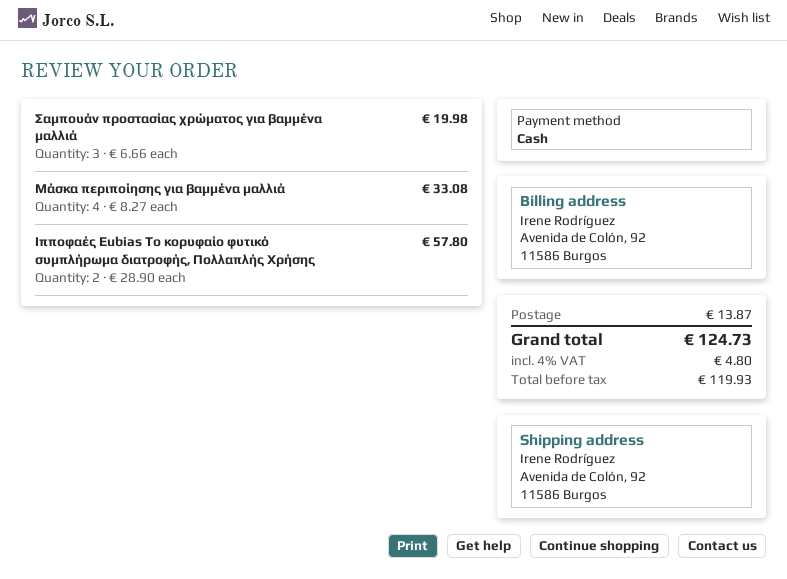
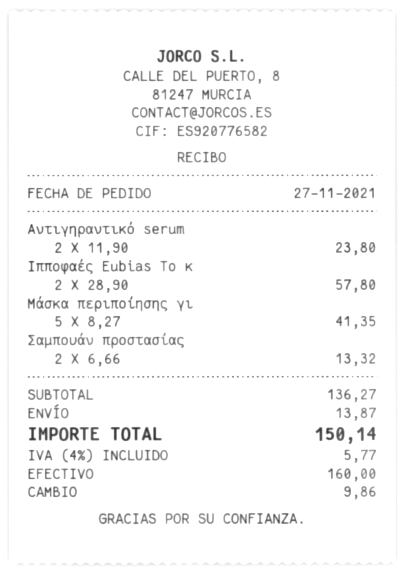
Σαμπουάν προστασίας χρώματος για βαμμένα μαλλιά: 3 x 6.66 = 19.98 -> 2 x 6.66 = 13.32
Μάσκα περιποίησης για βαμμένα μαλλιά: 4 x 8.27 = 33.08 -> 5 x 8.27 = 41.35
Αντιγηραντικό serum: none -> 2 x 11.90 = 23.80
tax: 4% = 4.80 -> 4% = 5.77
total: 124.73 -> 150.14

